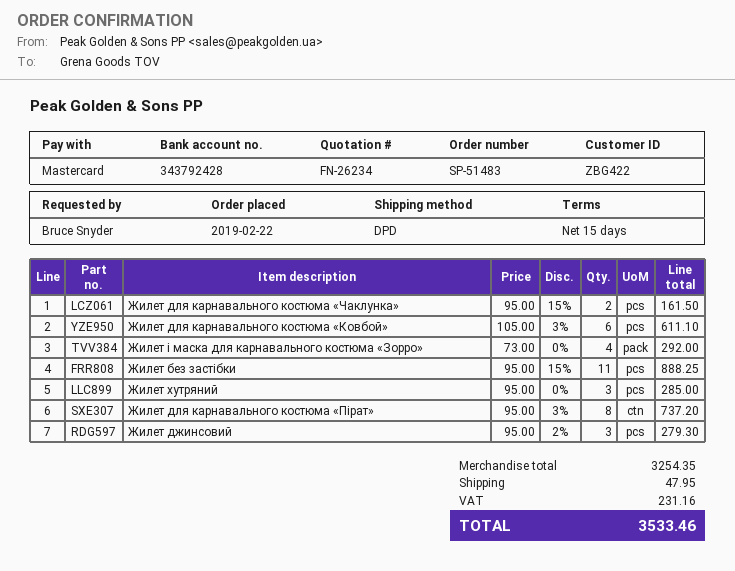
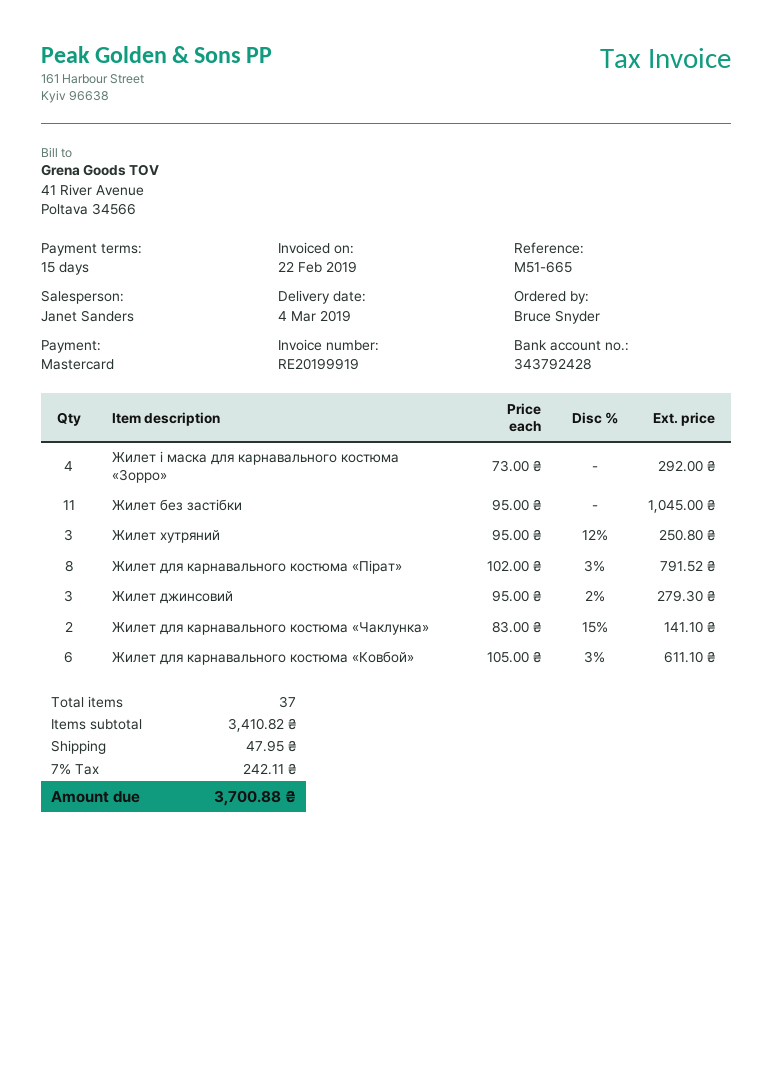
Жилет для карнавального костюма «Чаклунка»: 2 x 95.00 - 15% = 161.50 -> 2 x 83.00 - 15% = 141.10
Жилет без застібки: 11 x 95.00 - 15% = 888.25 -> 11 x 95.00 = 1045.00
Жилет хутряний: 3 x 95.00 = 285.00 -> 3 x 95.00 - 12% = 250.80
Жилет для карнавального костюма «Пірат»: 8 x 95.00 - 3% = 737.20 -> 8 x 102.00 - 3% = 791.52
subtotal: 3254.35 -> 3410.82
tax: 231.16 -> 242.11
total: 3533.46 -> 3700.88

